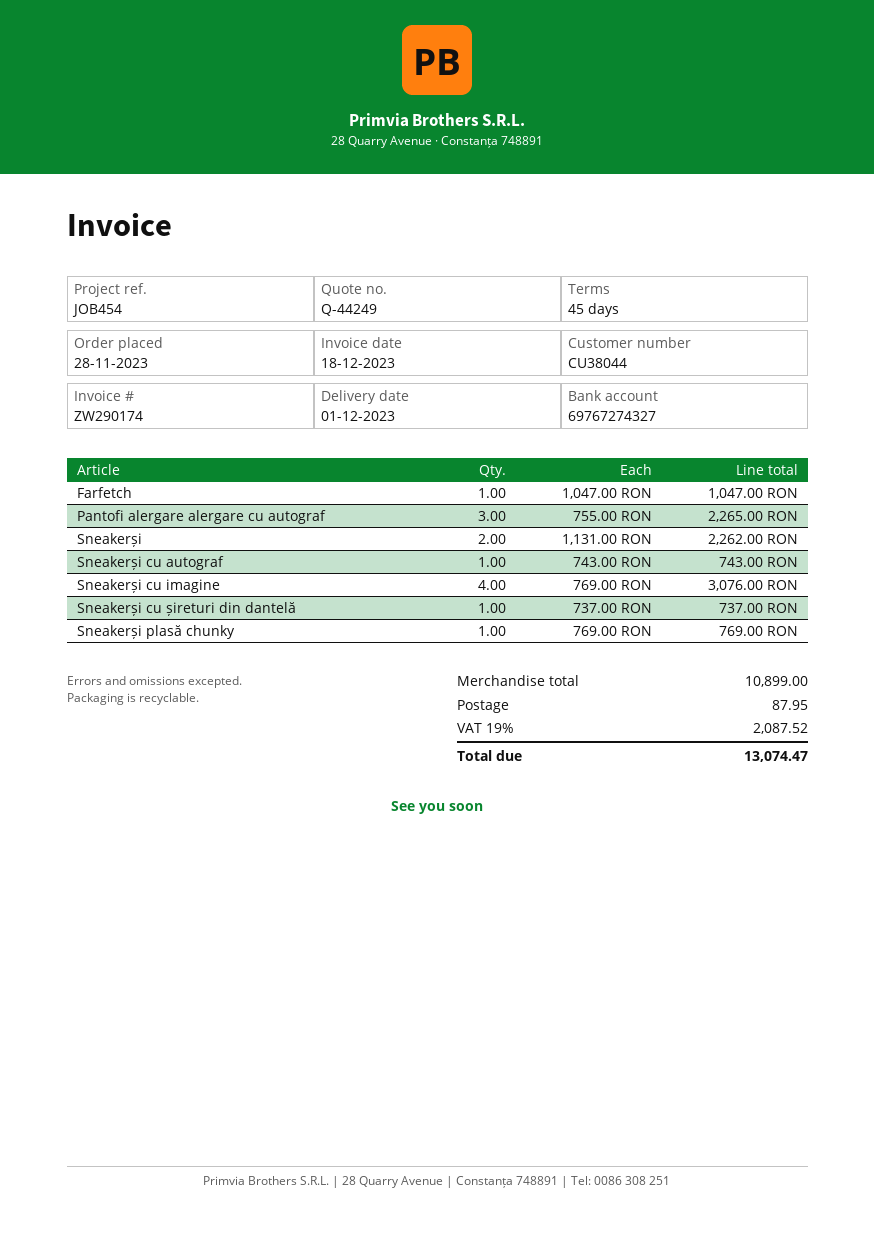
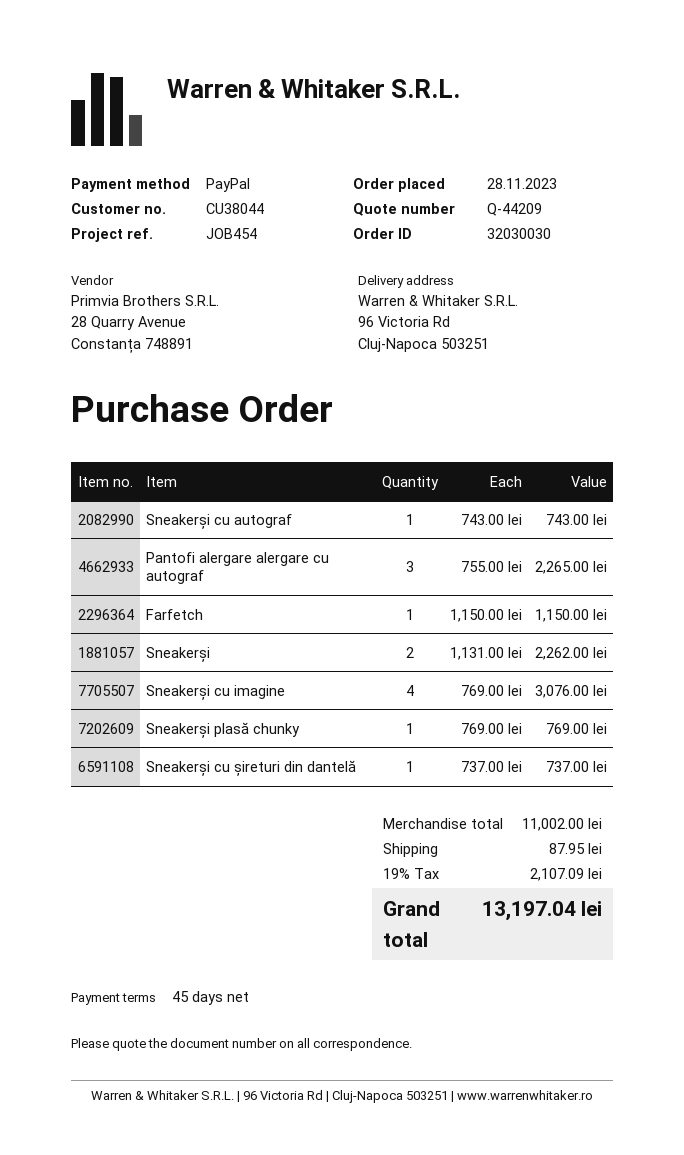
quote number: Q-44249 -> Q-44209
Farfetch: 1 x 1047.00 = 1047.00 -> 1 x 1150.00 = 1150.00
subtotal: 10899.00 -> 11002.00
tax: 19% = 2087.52 -> 19% = 2107.09
total: 13074.47 -> 13197.04

